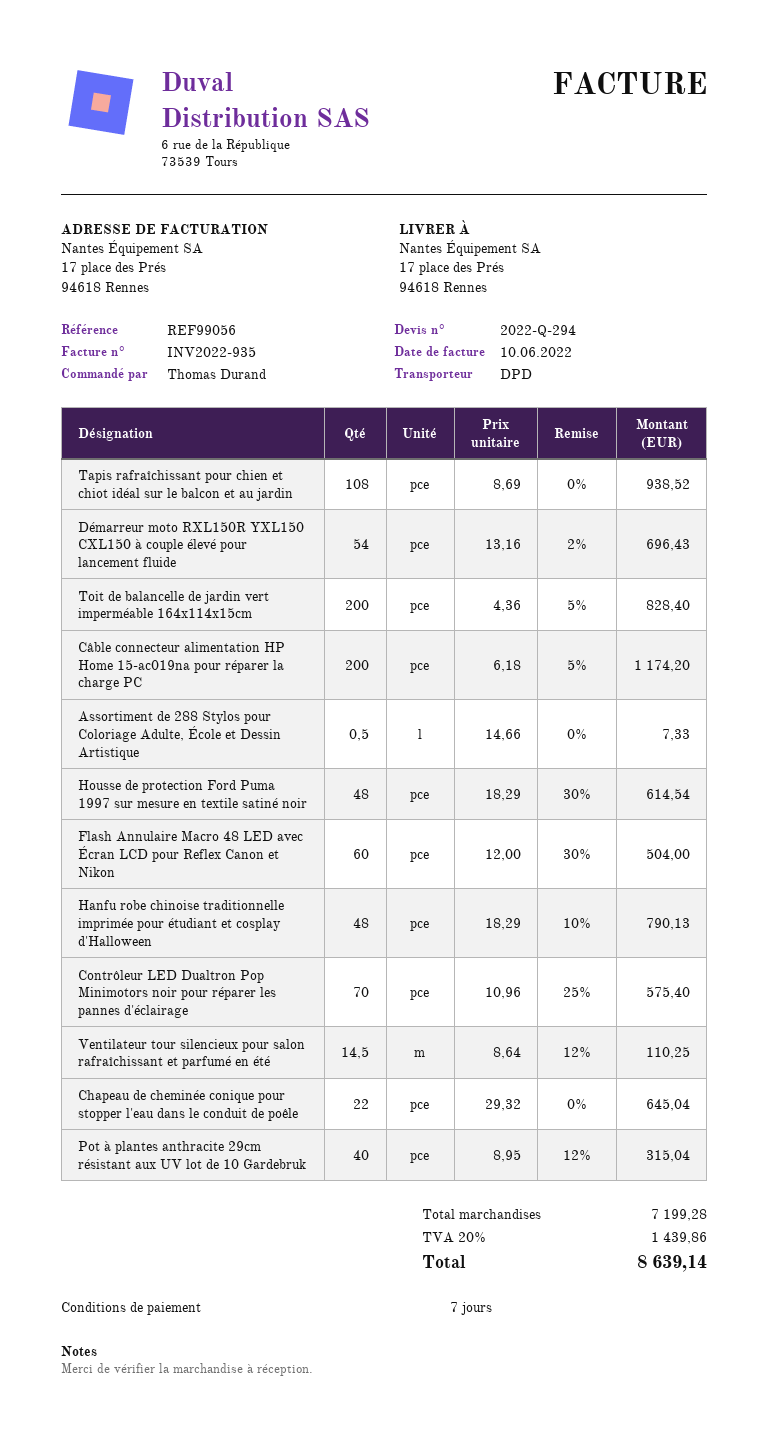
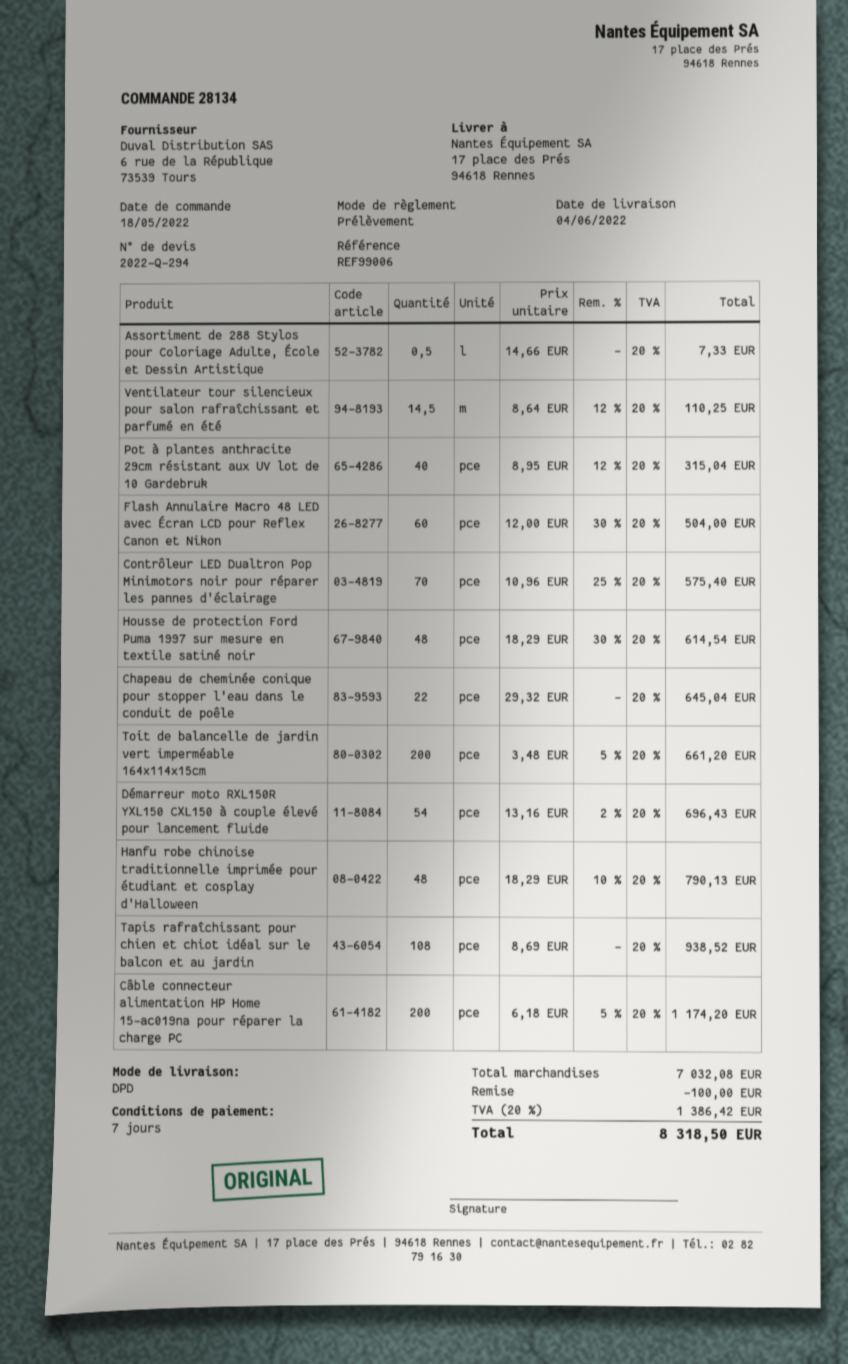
reference: REF99056 -> REF99006
Toit de balancelle de jardin vert imperméable 164x114x15cm: 200 x 4.36 - 5% = 828.40 -> 200 x 3.48 - 5% = 661.20
subtotal: 7199.28 -> 7032.08
discount: none -> 100.00
tax: 20% = 1439.86 -> 20% = 1386.42
total: 8639.14 -> 8318.50

